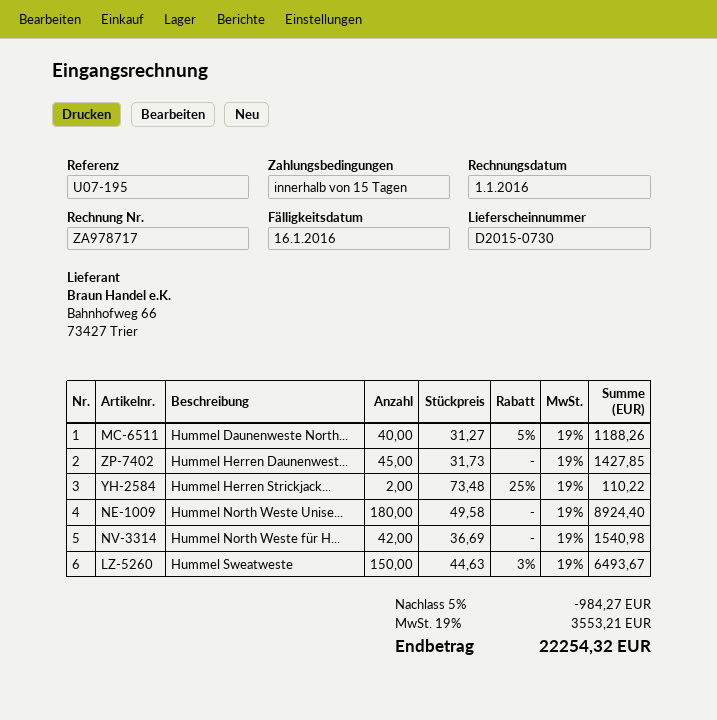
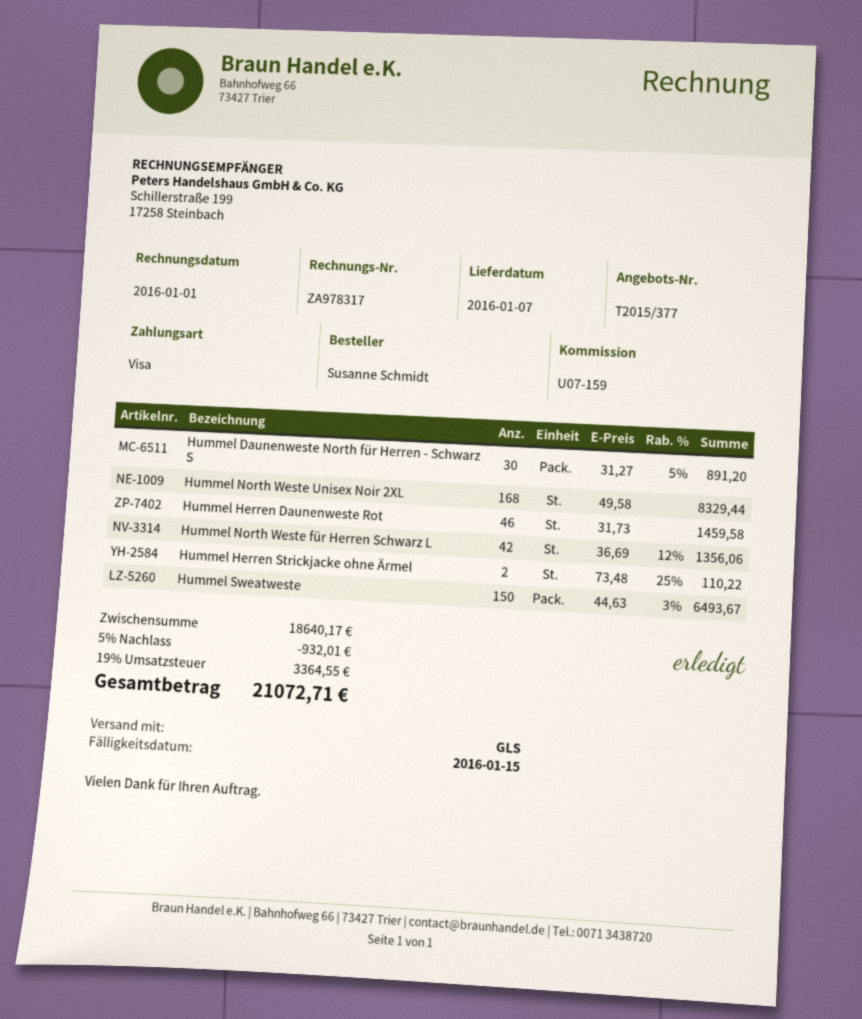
invoice number: ZA978717 -> ZA978317
due date: 2016-01-16 -> 2016-01-15
reference: U07-195 -> U07-159
Hummel Daunenweste North...: 40 x 31.27 - 5% = 1188.26 -> 30 x 31.27 - 5% = 891.20
Hummel Herren Daunenwest...: 45 x 31.73 = 1427.85 -> 46 x 31.73 = 1459.58
Hummel North Weste Unise...: 180 x 49.58 = 8924.40 -> 168 x 49.58 = 8329.44
Hummel North Weste für H...: 42 x 36.69 = 1540.98 -> 42 x 36.69 - 12% = 1356.06
discount: 5% = 984.27 -> 5% = 932.01
tax: 19% = 3553.21 -> 19% = 3364.55
total: 22254.32 -> 21072.71

